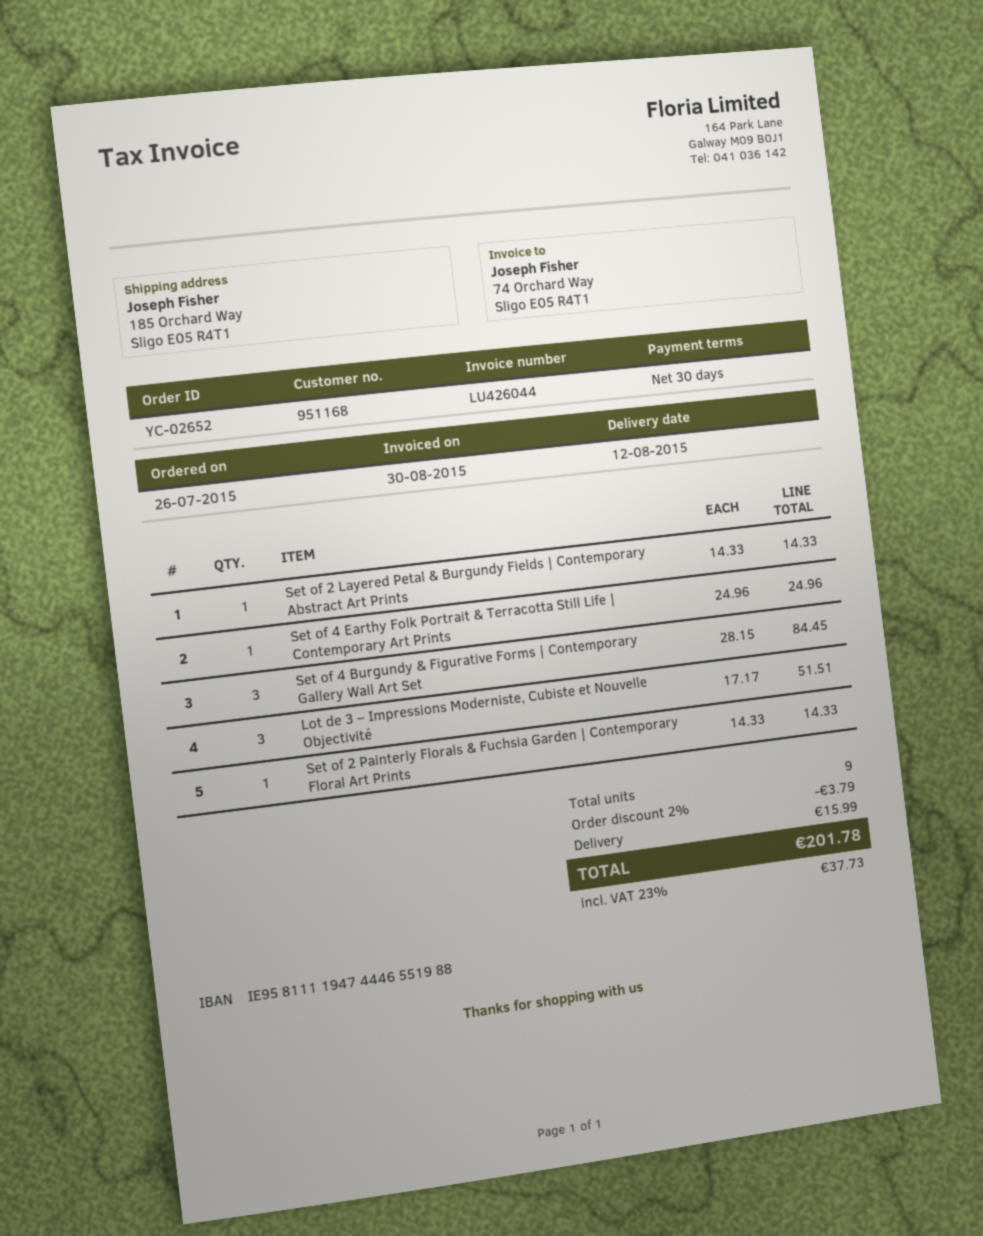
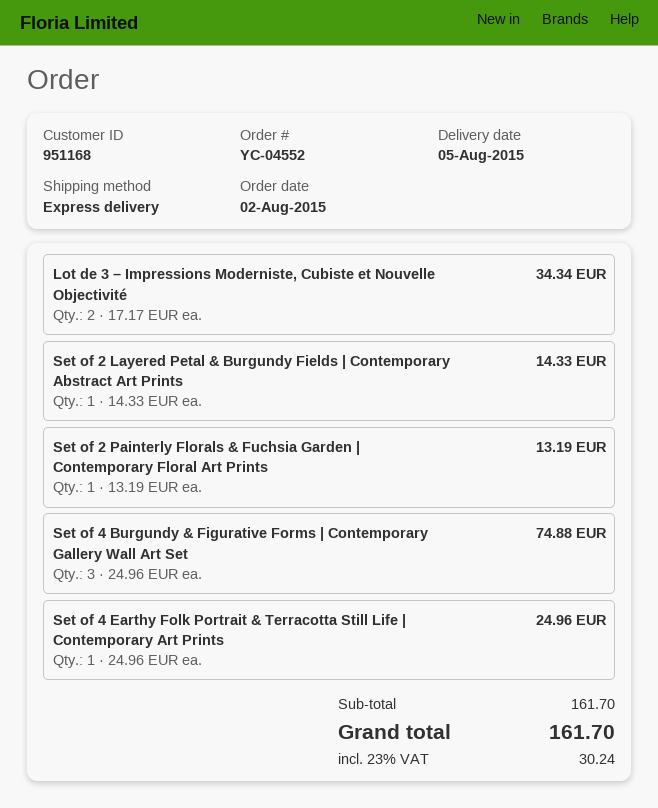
order number: YC-02652 -> YC-04552
order date: 2015-07-26 -> 2015-08-02
delivery date: 2015-08-12 -> 2015-08-05
Set of 4 Burgundy & Figurative Forms | Contemporary Gallery Wall Art Set: 3 x 28.15 = 84.45 -> 3 x 24.96 = 74.88
Lot de 3 – Impressions Moderniste, Cubiste et Nouvelle Objectivité: 3 x 17.17 = 51.51 -> 2 x 17.17 = 34.34
Set of 2 Painterly Florals & Fuchsia Garden | Contemporary Floral Art Prints: 1 x 14.33 = 14.33 -> 1 x 13.19 = 13.19
discount: 2% = 3.79 -> none
shipping: 15.99 -> none
tax: 23% = 37.73 -> 23% = 30.24
total: 201.78 -> 161.70

